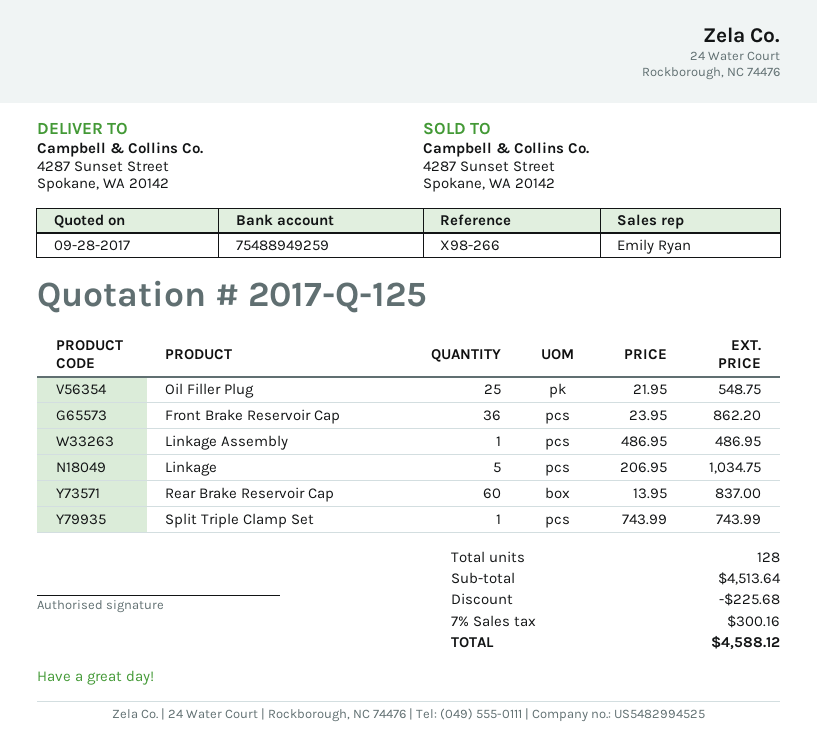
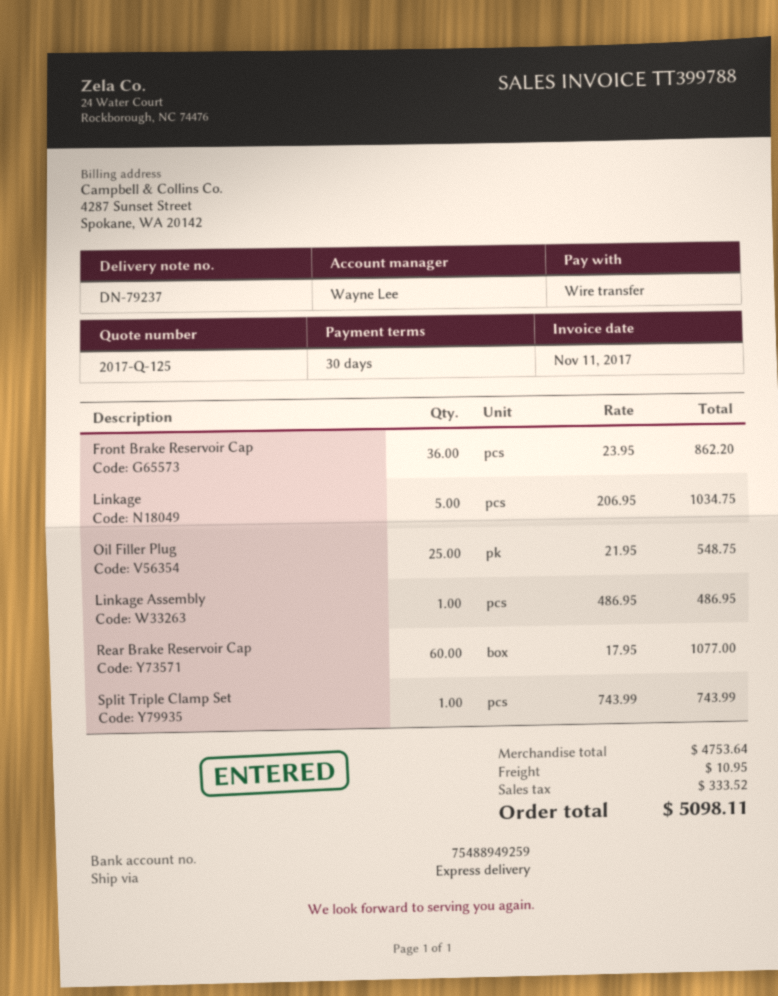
sales rep: Emily Ryan -> Wayne Lee
Rear Brake Reservoir Cap: 60 x 13.95 = 837.00 -> 60 x 17.95 = 1077.00
subtotal: 4513.64 -> 4753.64
discount: 225.68 -> none
shipping: none -> 10.95
tax: 300.16 -> 333.52
total: 4588.12 -> 5098.11

